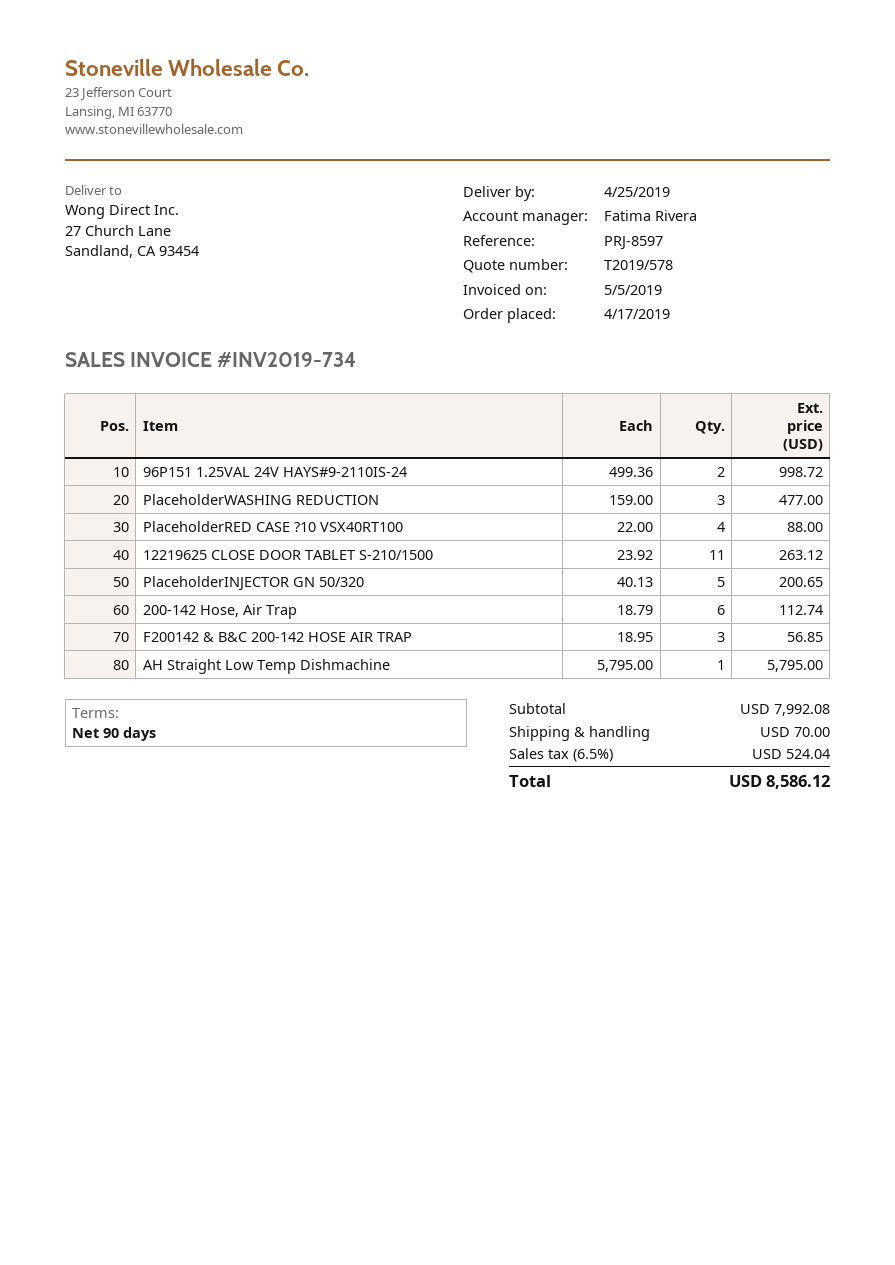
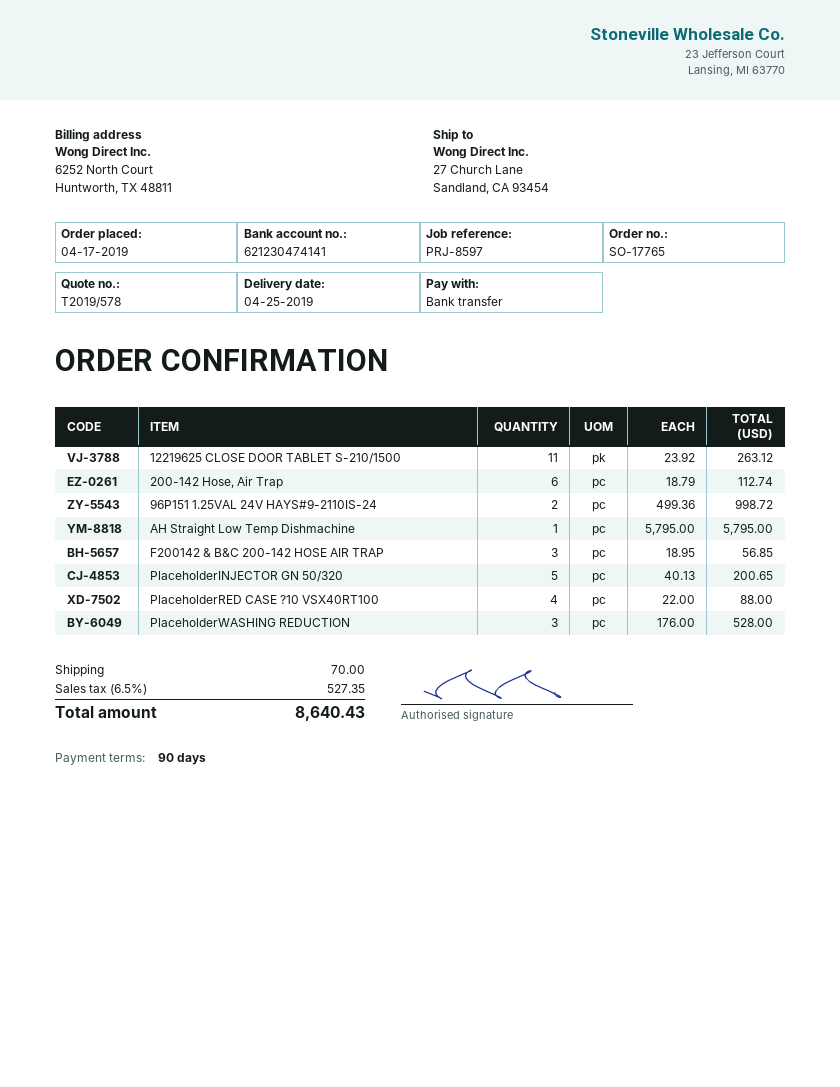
PlaceholderWASHING REDUCTION: 3 x 159.00 = 477.00 -> 3 x 176.00 = 528.00
tax: 6.5% = 524.04 -> 6.5% = 527.35
total: 8586.12 -> 8640.43

